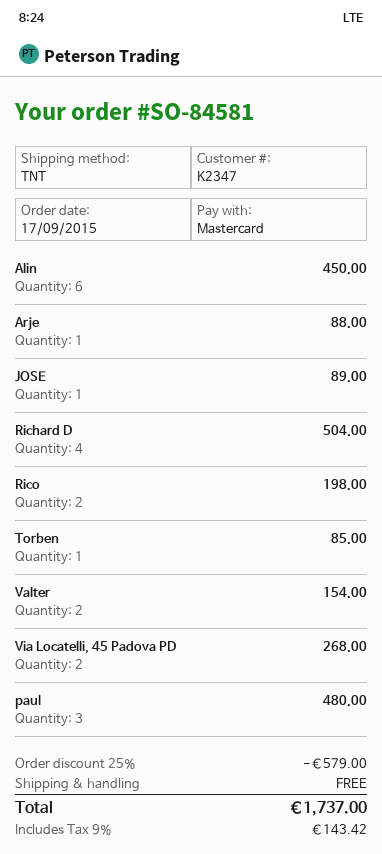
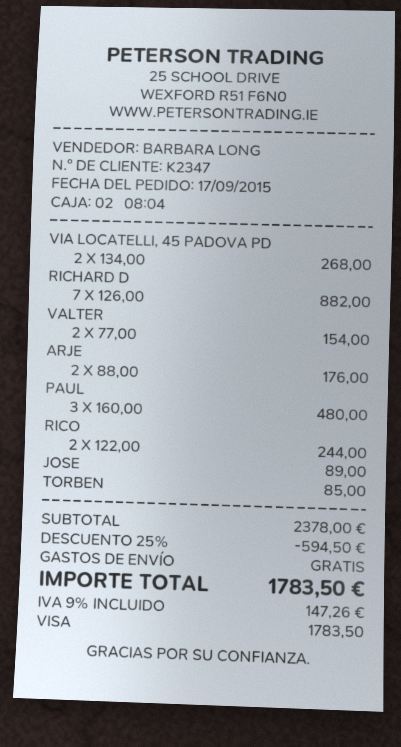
payment method: Mastercard -> Visa
Alin: 6 for 450.00 -> none
Arje: 1 for 88.00 -> 2 for 176.00
Richard D: 4 for 504.00 -> 7 for 882.00
Rico: 2 for 198.00 -> 2 for 244.00
discount: 25% = 579.00 -> 25% = 594.50
tax: 9% = 143.42 -> 9% = 147.26
total: 1737.00 -> 1783.50

